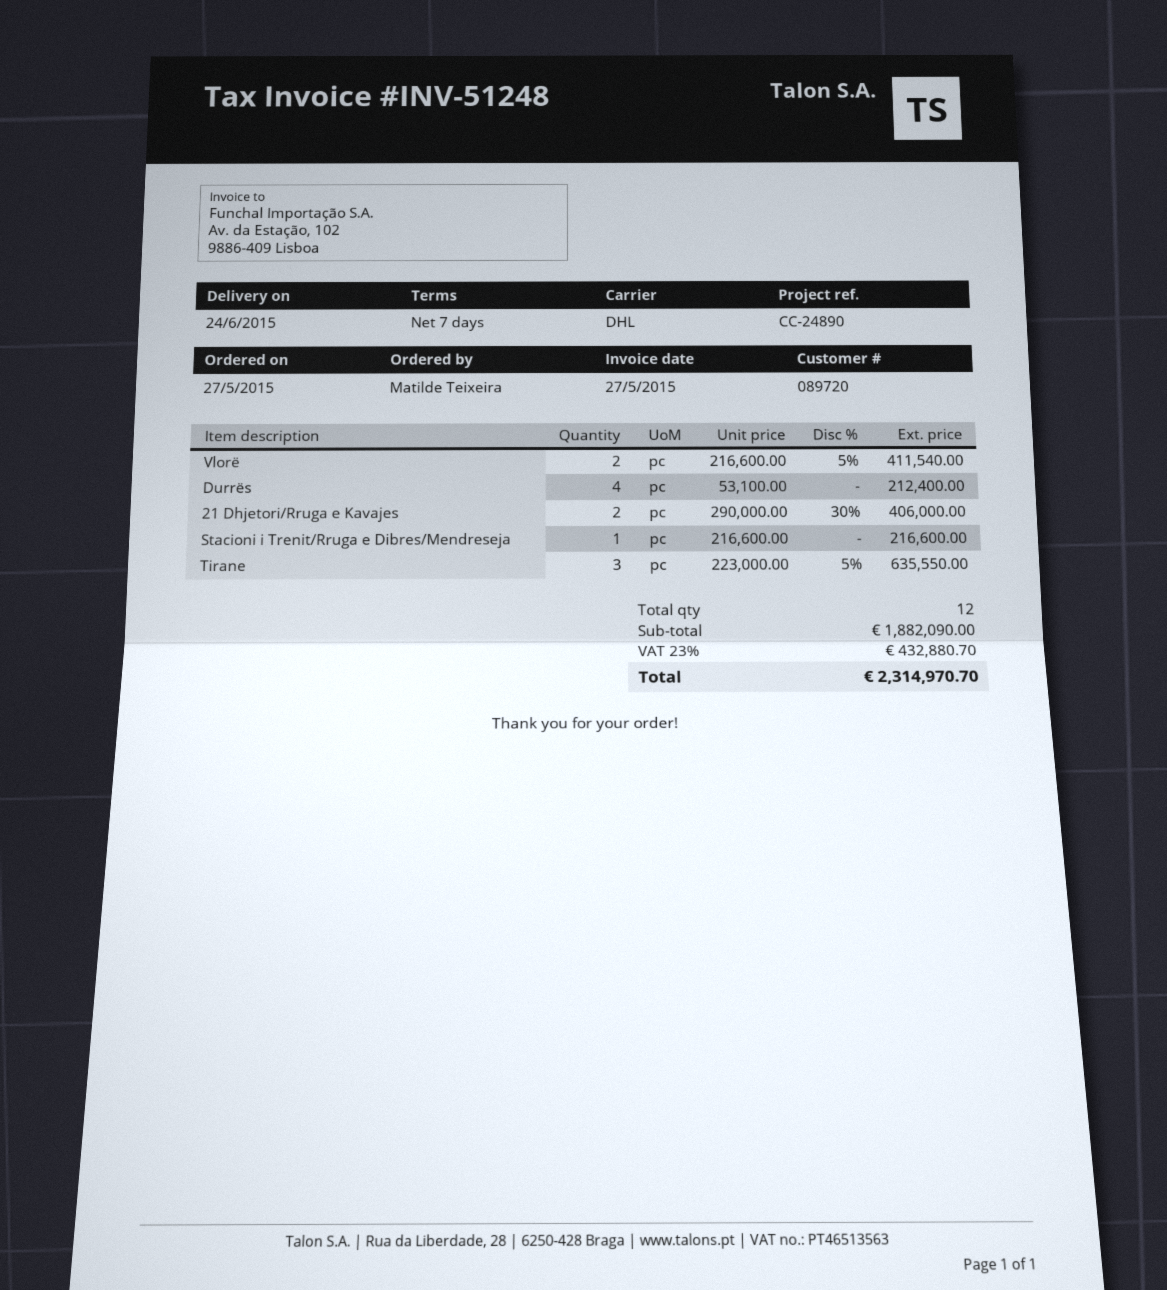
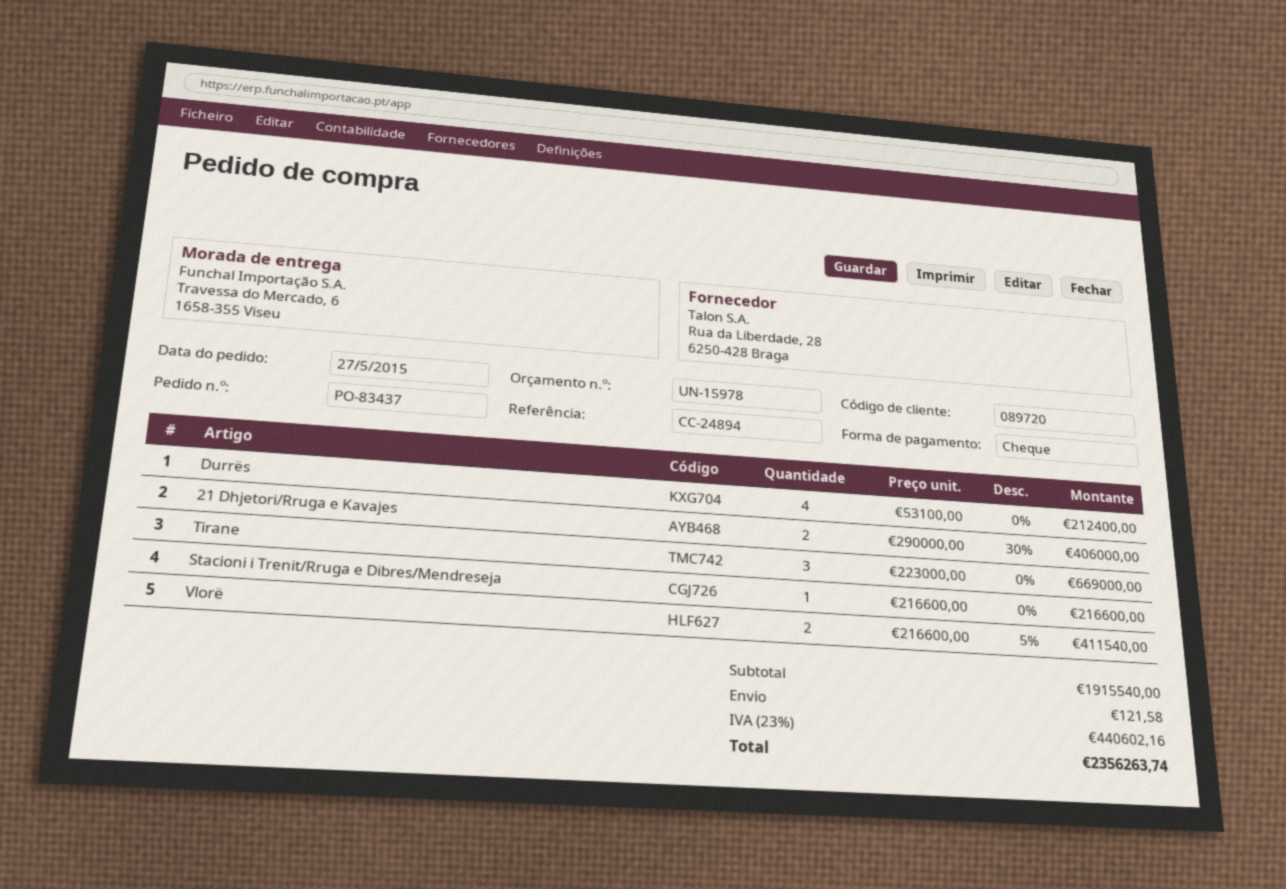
reference: CC-24890 -> CC-24894
Tirane: 3 x 223000.00 - 5% = 635550.00 -> 3 x 223000.00 = 669000.00
subtotal: 1882090.00 -> 1915540.00
shipping: none -> 121.58
tax: 23% = 432880.70 -> 23% = 440602.16
total: 2314970.70 -> 2356263.74

